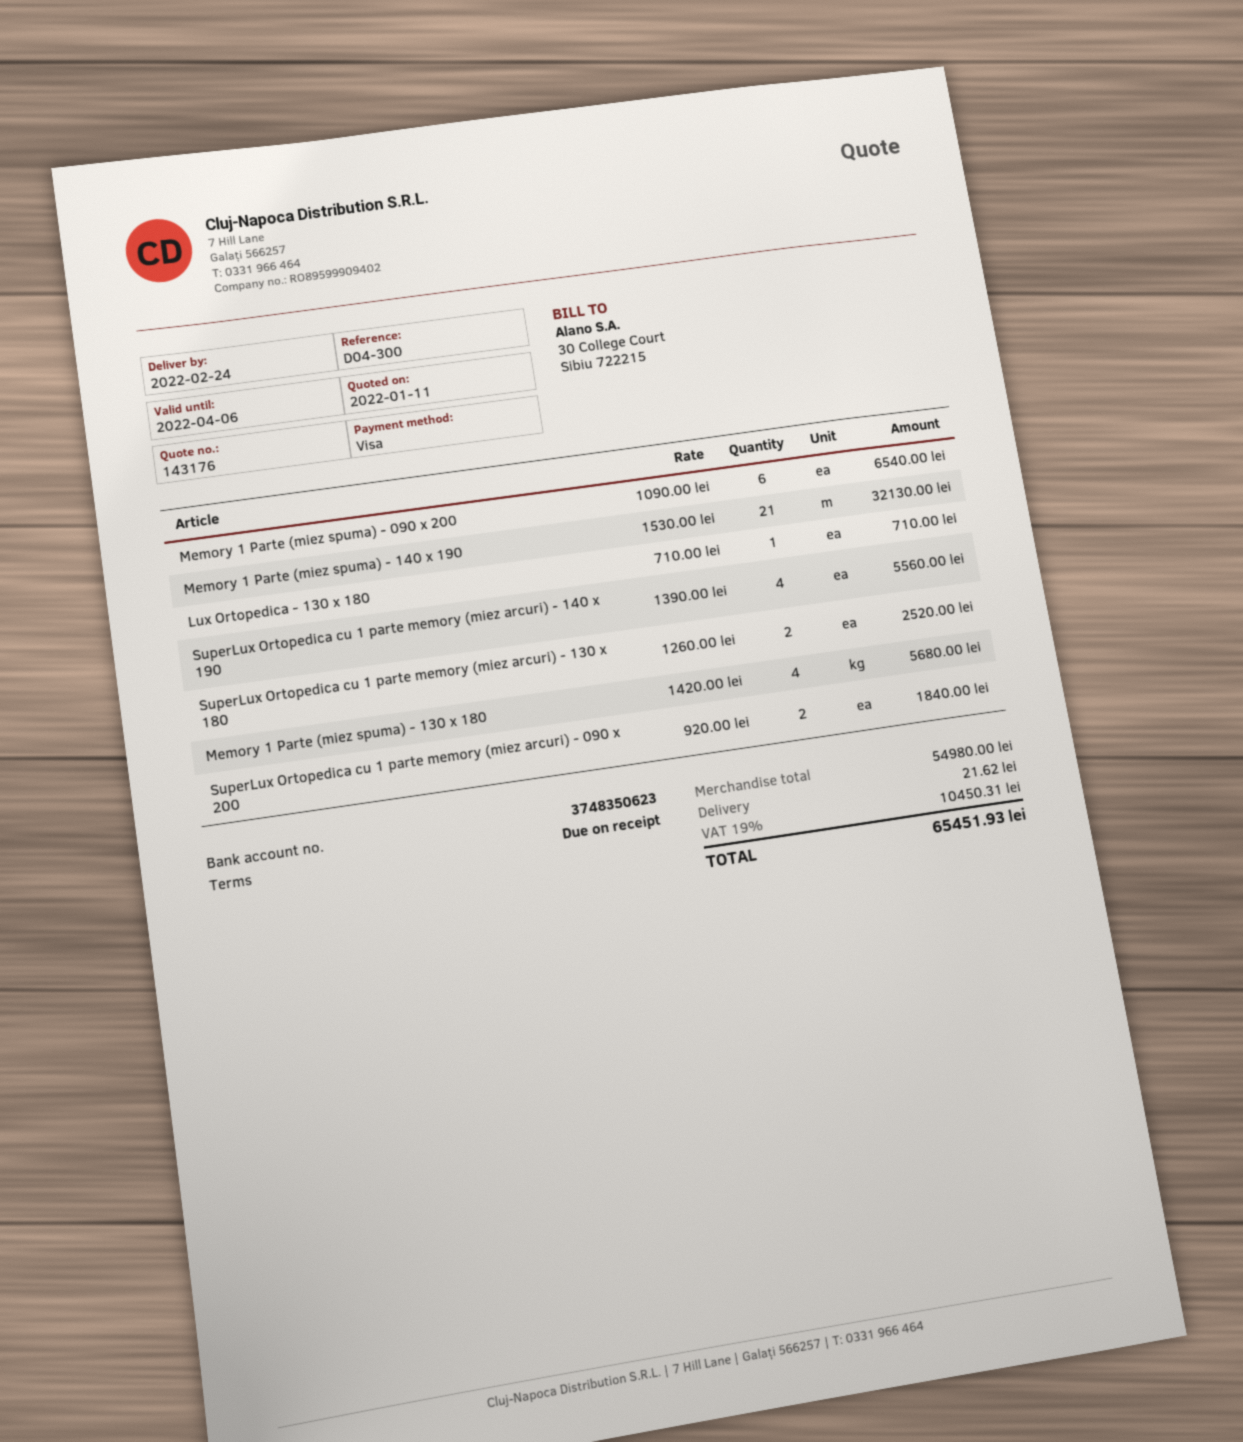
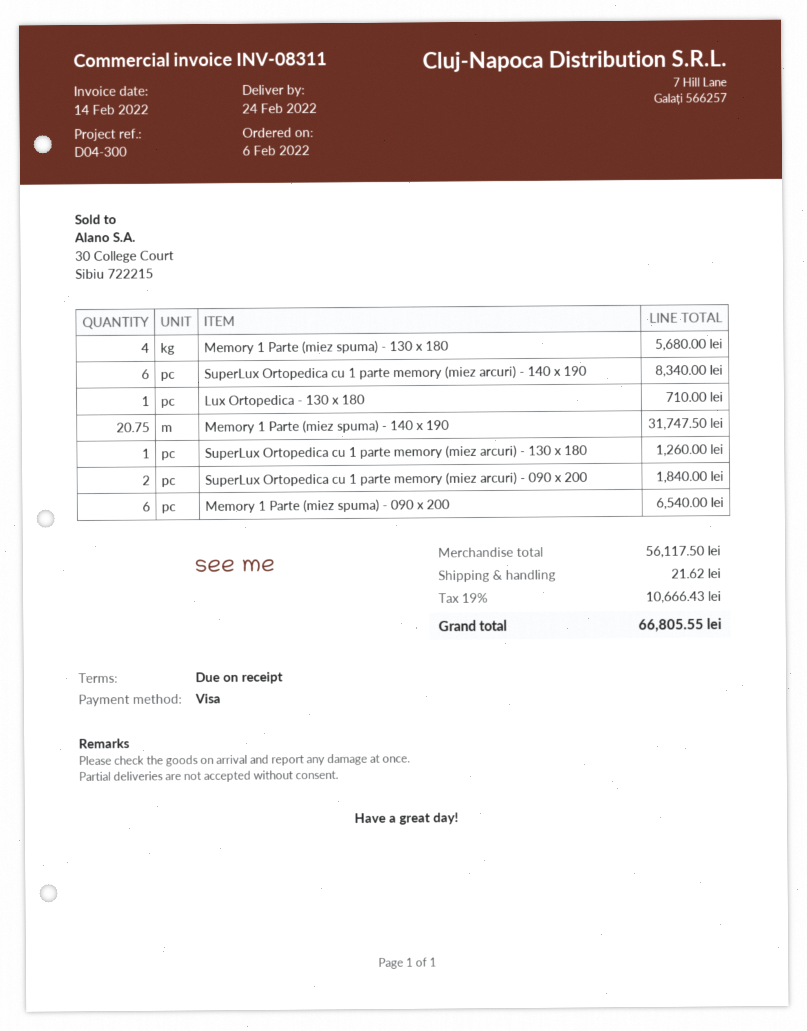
Memory 1 Parte (miez spuma) - 140 x 190: 21 for 32130.00 -> 20.75 for 31747.50
SuperLux Ortopedica cu 1 parte memory (miez arcuri) - 140 x 190: 4 for 5560.00 -> 6 for 8340.00
SuperLux Ortopedica cu 1 parte memory (miez arcuri) - 130 x 180: 2 for 2520.00 -> 1 for 1260.00
subtotal: 54980.00 -> 56117.50
tax: 19% = 10450.31 -> 19% = 10666.43
total: 65451.93 -> 66805.55

